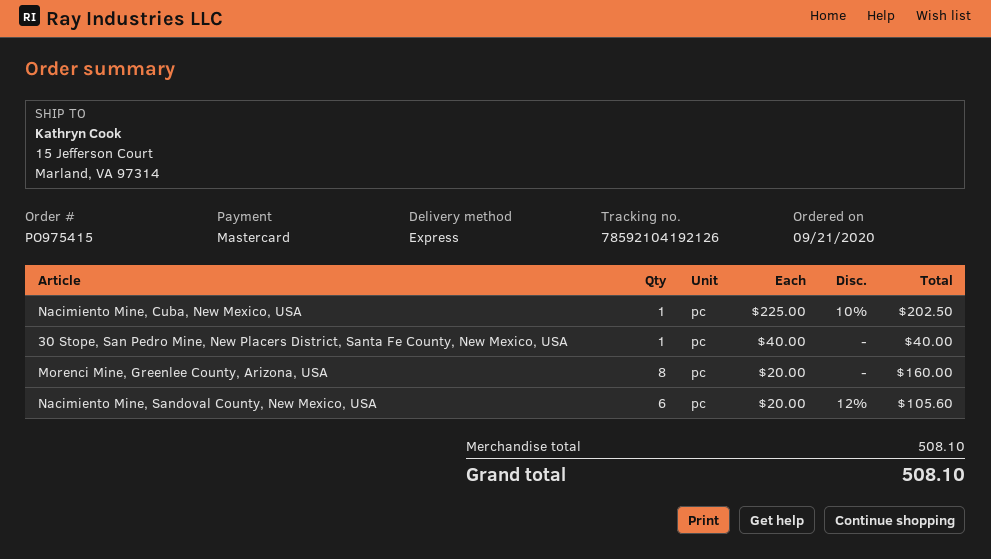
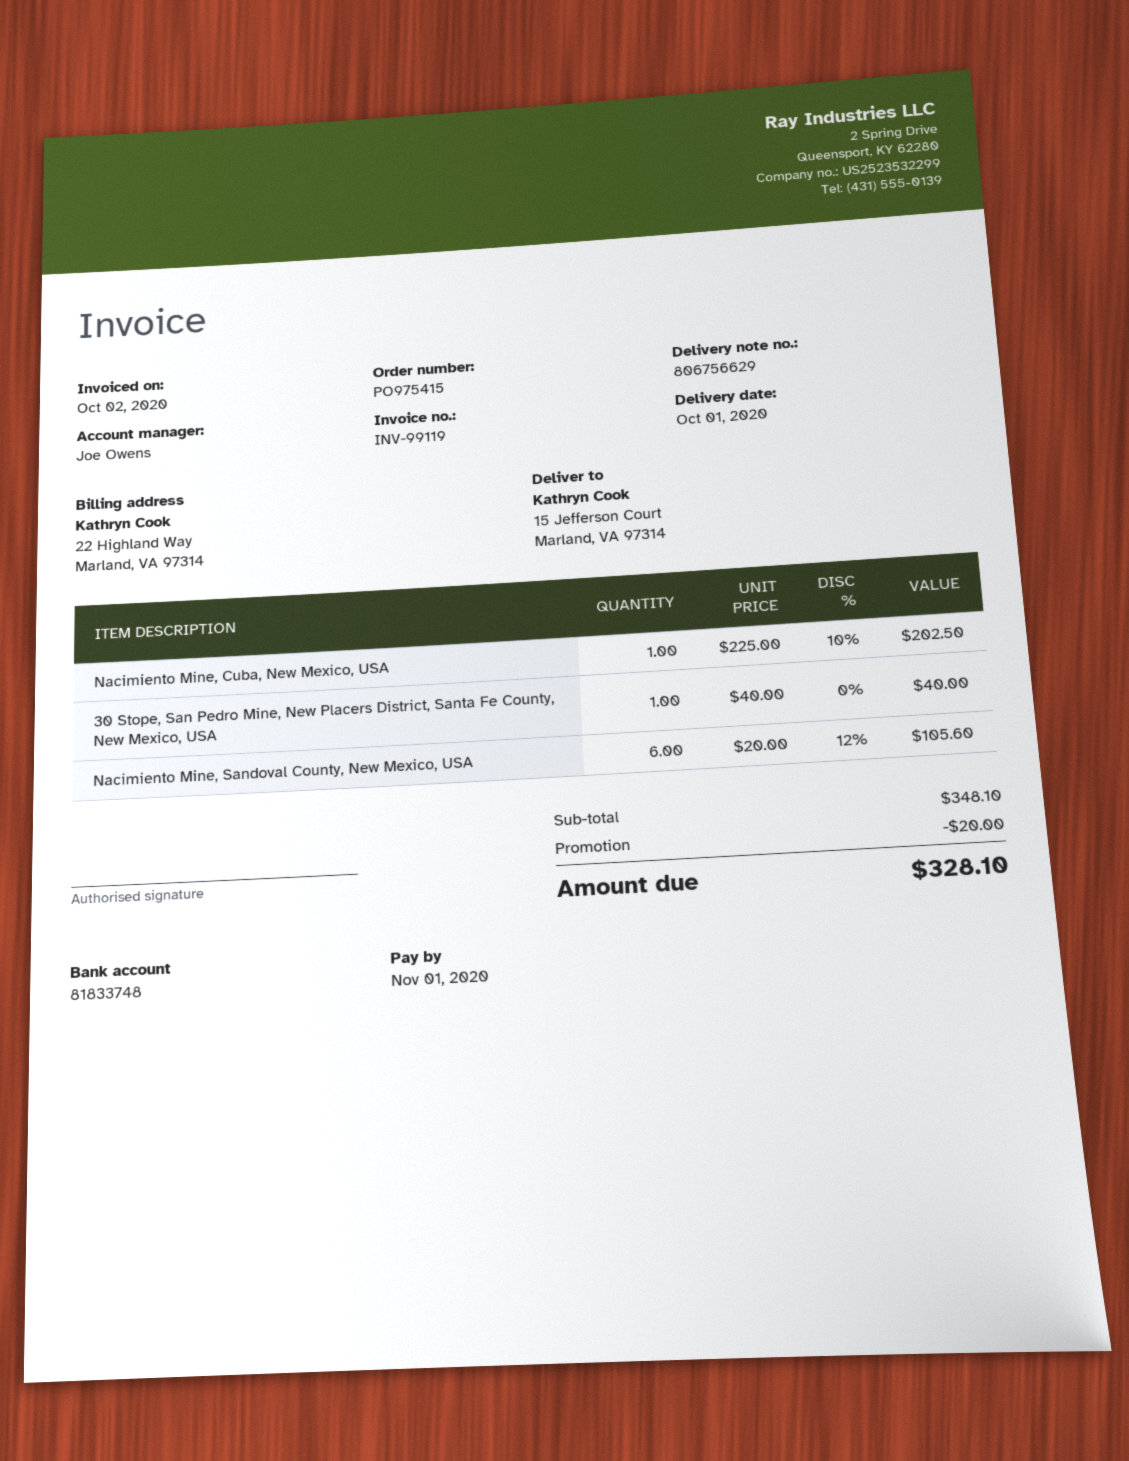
Morenci Mine, Greenlee County, Arizona, USA: 8 x 20.00 = 160.00 -> none
subtotal: 508.10 -> 348.10
discount: none -> 20.00
total: 508.10 -> 328.10

